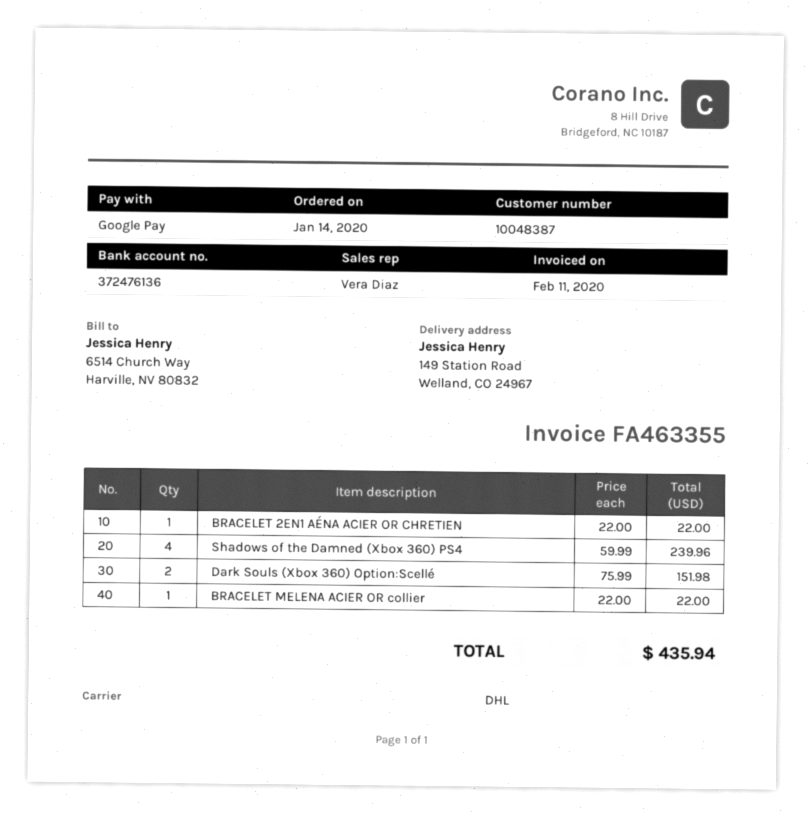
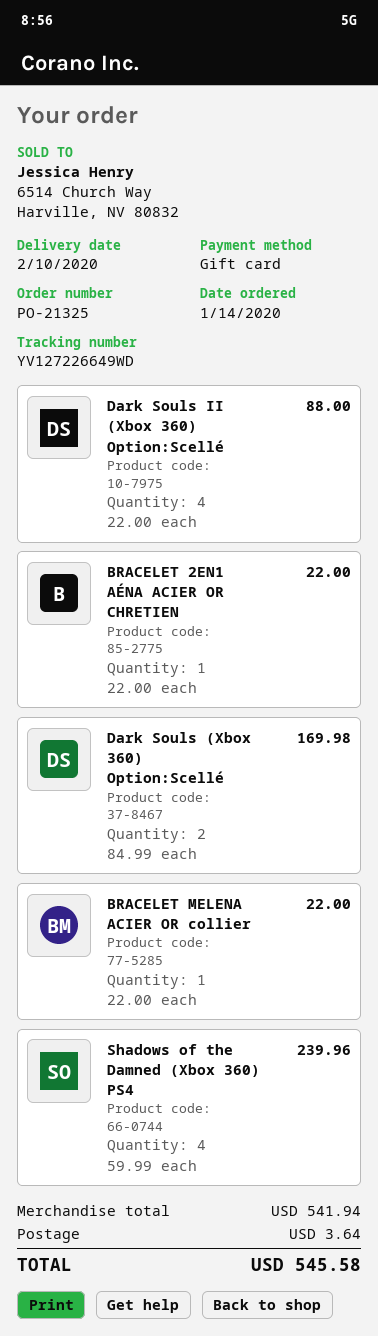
payment method: Google Pay -> gift card
Dark Souls (Xbox 360) Option:Scellé: 2 x 75.99 = 151.98 -> 2 x 84.99 = 169.98
Dark Souls II (Xbox 360) Option:Scellé: none -> 4 x 22.00 = 88.00
shipping: none -> 3.64
total: 435.94 -> 545.58

